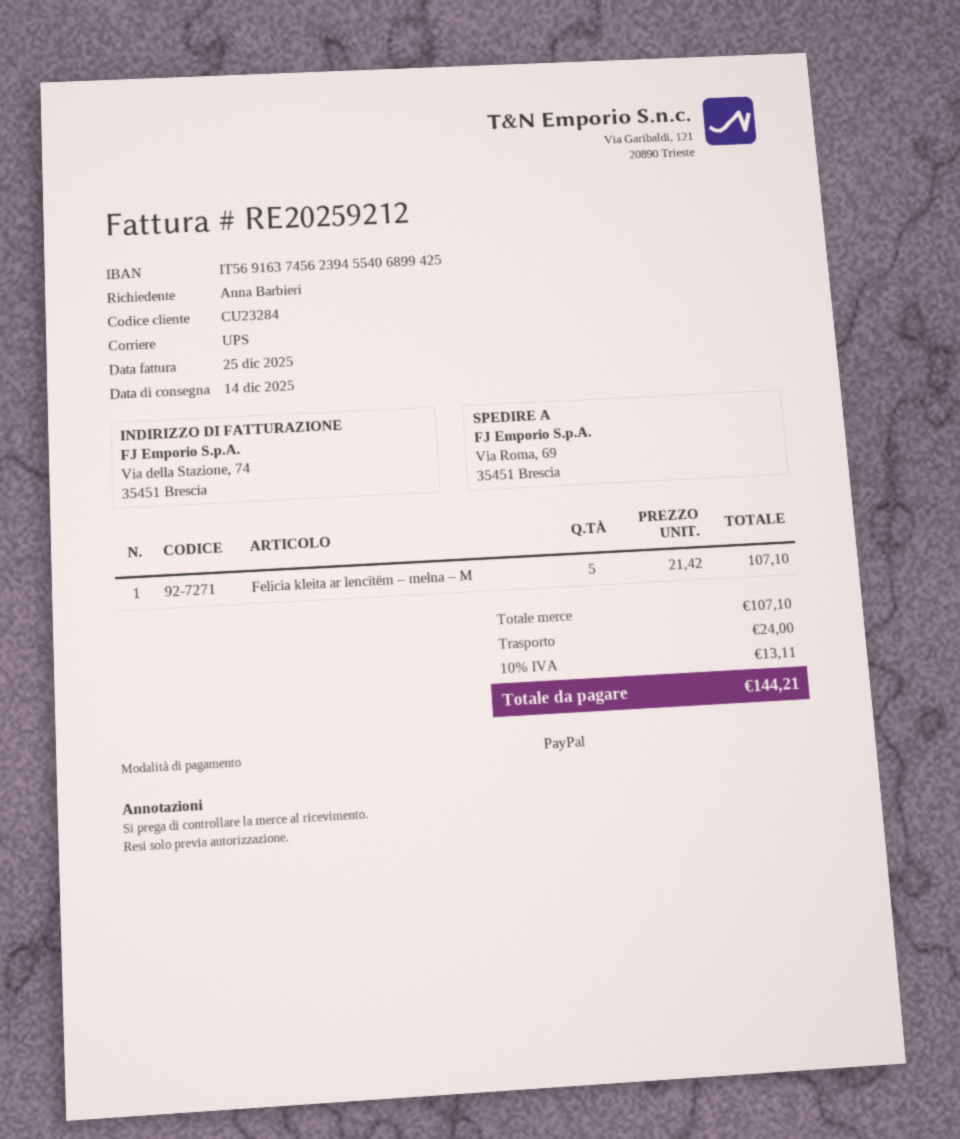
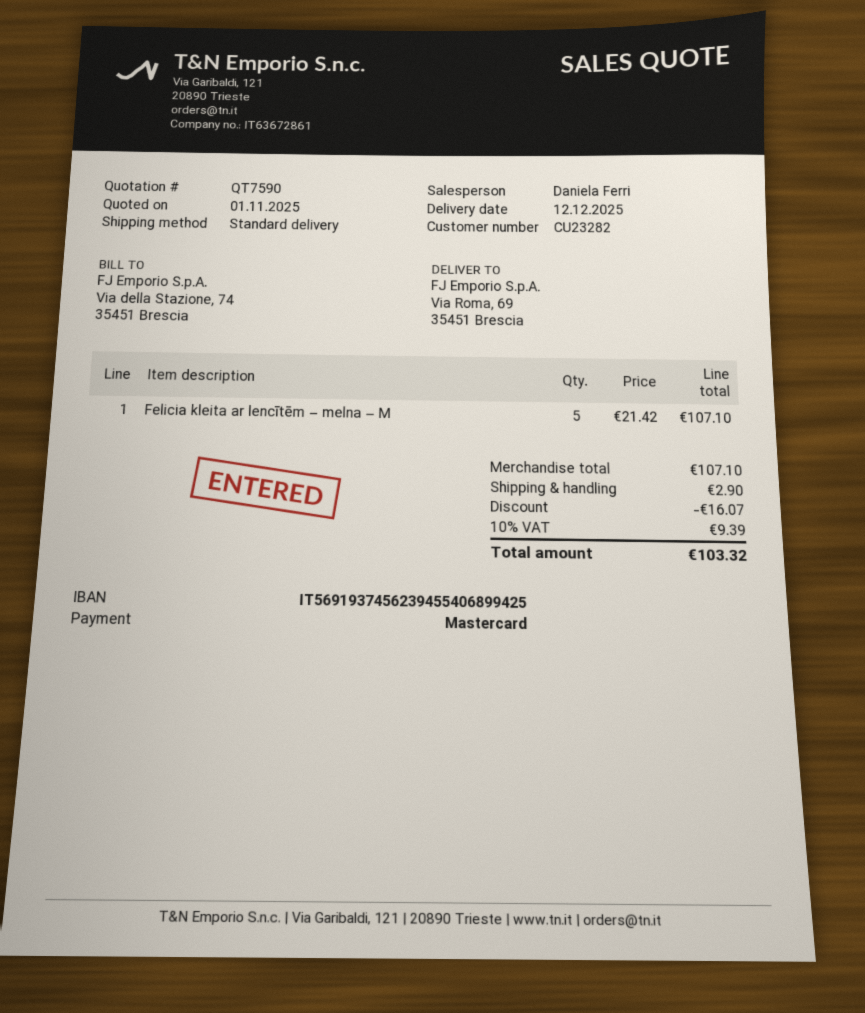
delivery date: 2025-12-14 -> 2025-12-12
customer number: CU23284 -> CU23282
payment method: PayPal -> Mastercard
bank account: IT5691637456239455406899425 -> IT5691937456239455406899425
shipping method: UPS -> standard
discount: none -> 16.07
shipping: 24.00 -> 2.90
tax: 10% = 13.11 -> 10% = 9.39
total: 144.21 -> 103.32

